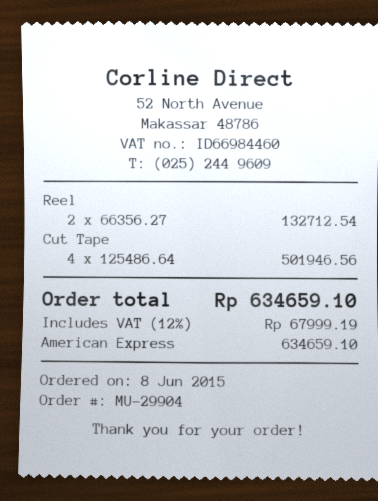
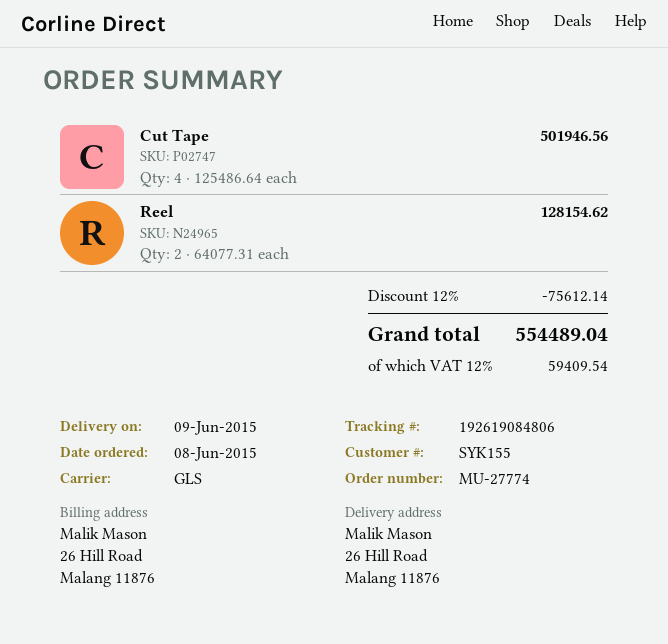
order number: MU-29904 -> MU-27774
Reel: 2 x 66356.27 = 132712.54 -> 2 x 64077.31 = 128154.62
discount: none -> 12% = 75612.14
tax: 12% = 67999.19 -> 12% = 59409.54
total: 634659.10 -> 554489.04

